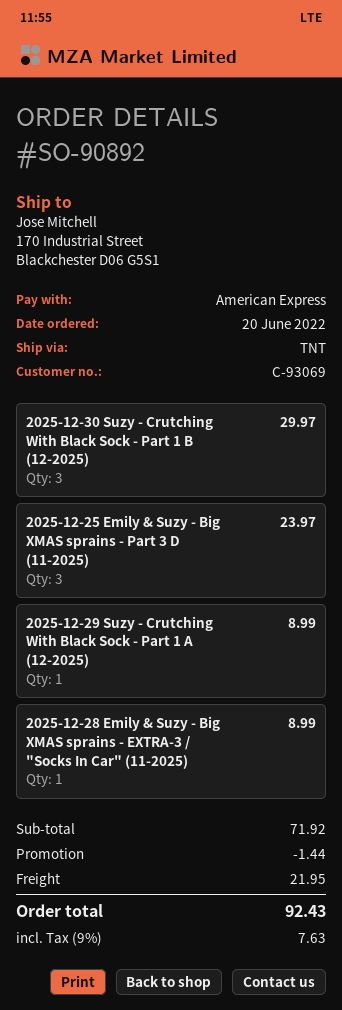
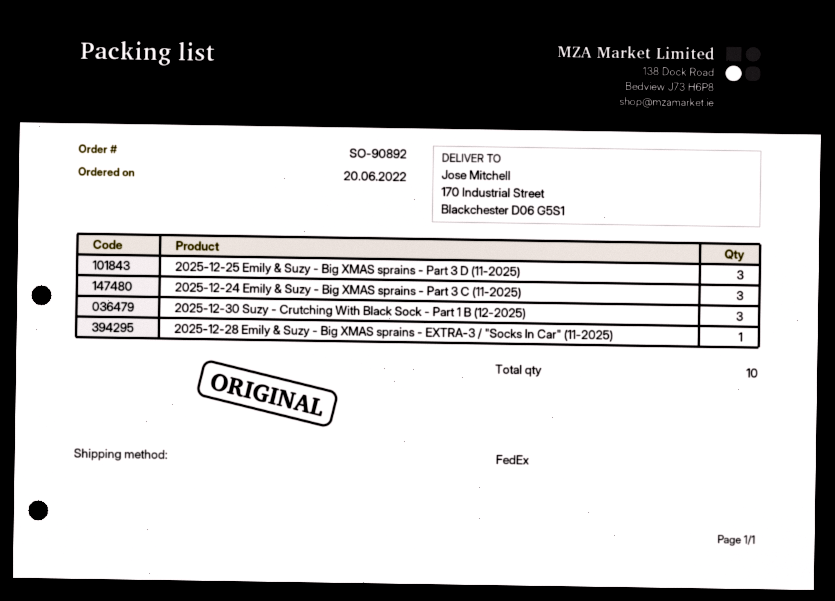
shipping method: TNT -> FedEx
2025-12-29 Suzy - Crutching With Black Sock - Part 1 A (12-2025): 1 -> none
2025-12-24 Emily & Suzy - Big XMAS sprains - Part 3 C (11-2025): none -> 3

